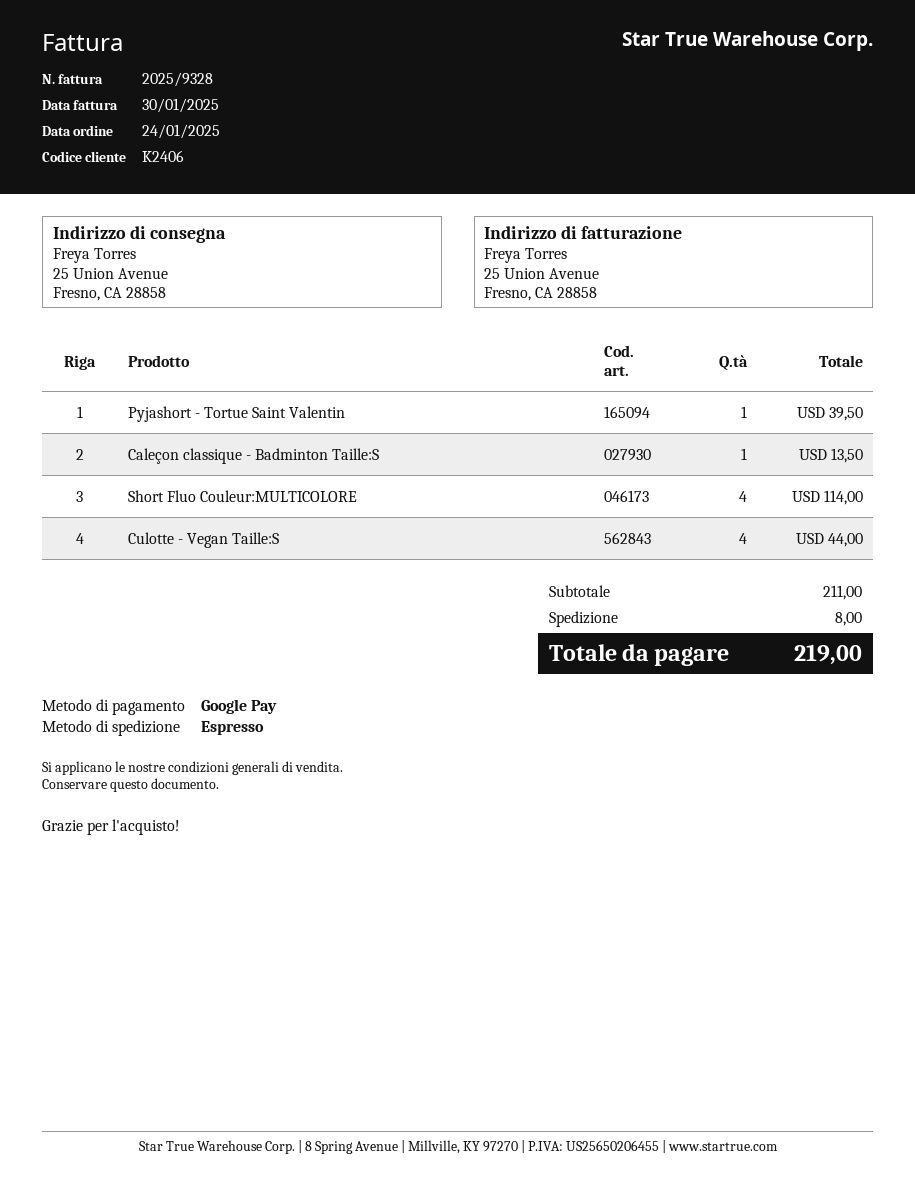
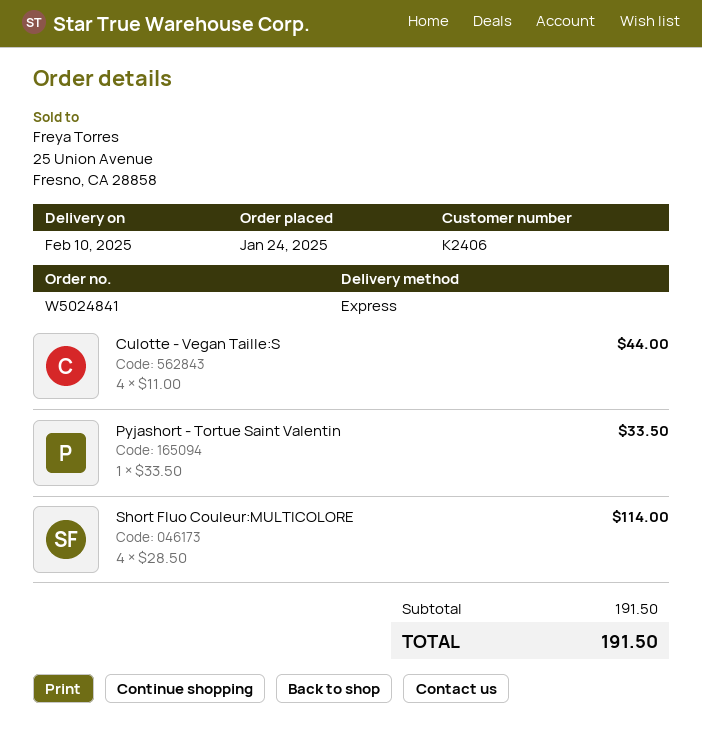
Pyjashort - Tortue Saint Valentin: 1 for 39.50 -> 1 for 33.50
Caleçon classique - Badminton Taille:S: 1 for 13.50 -> none
subtotal: 211.00 -> 191.50
shipping: 8.00 -> none
total: 219.00 -> 191.50

